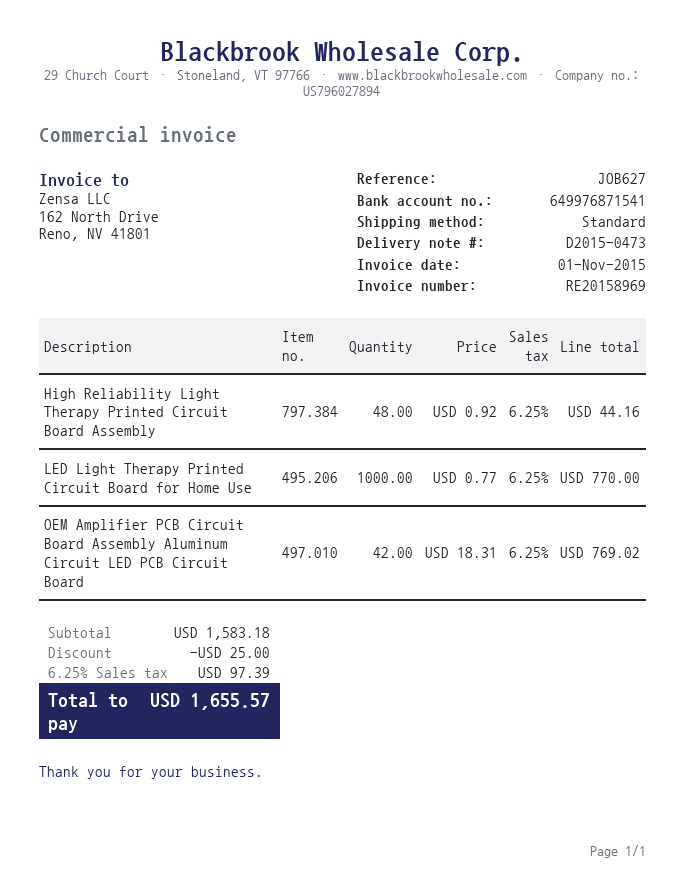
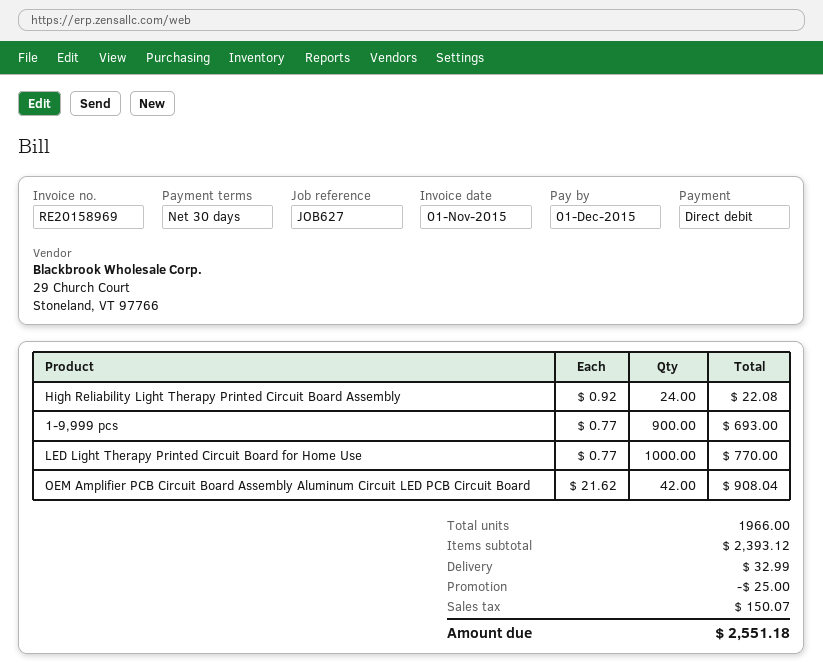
High Reliability Light Therapy Printed Circuit Board Assembly: 48 x 0.92 = 44.16 -> 24 x 0.92 = 22.08
OEM Amplifier PCB Circuit Board Assembly Aluminum Circuit LED PCB Circuit Board: 42 x 18.31 = 769.02 -> 42 x 21.62 = 908.04
1-9,999 pcs: none -> 900 x 0.77 = 693.00
subtotal: 1583.18 -> 2393.12
shipping: none -> 32.99
tax: 97.39 -> 150.07
total: 1655.57 -> 2551.18

